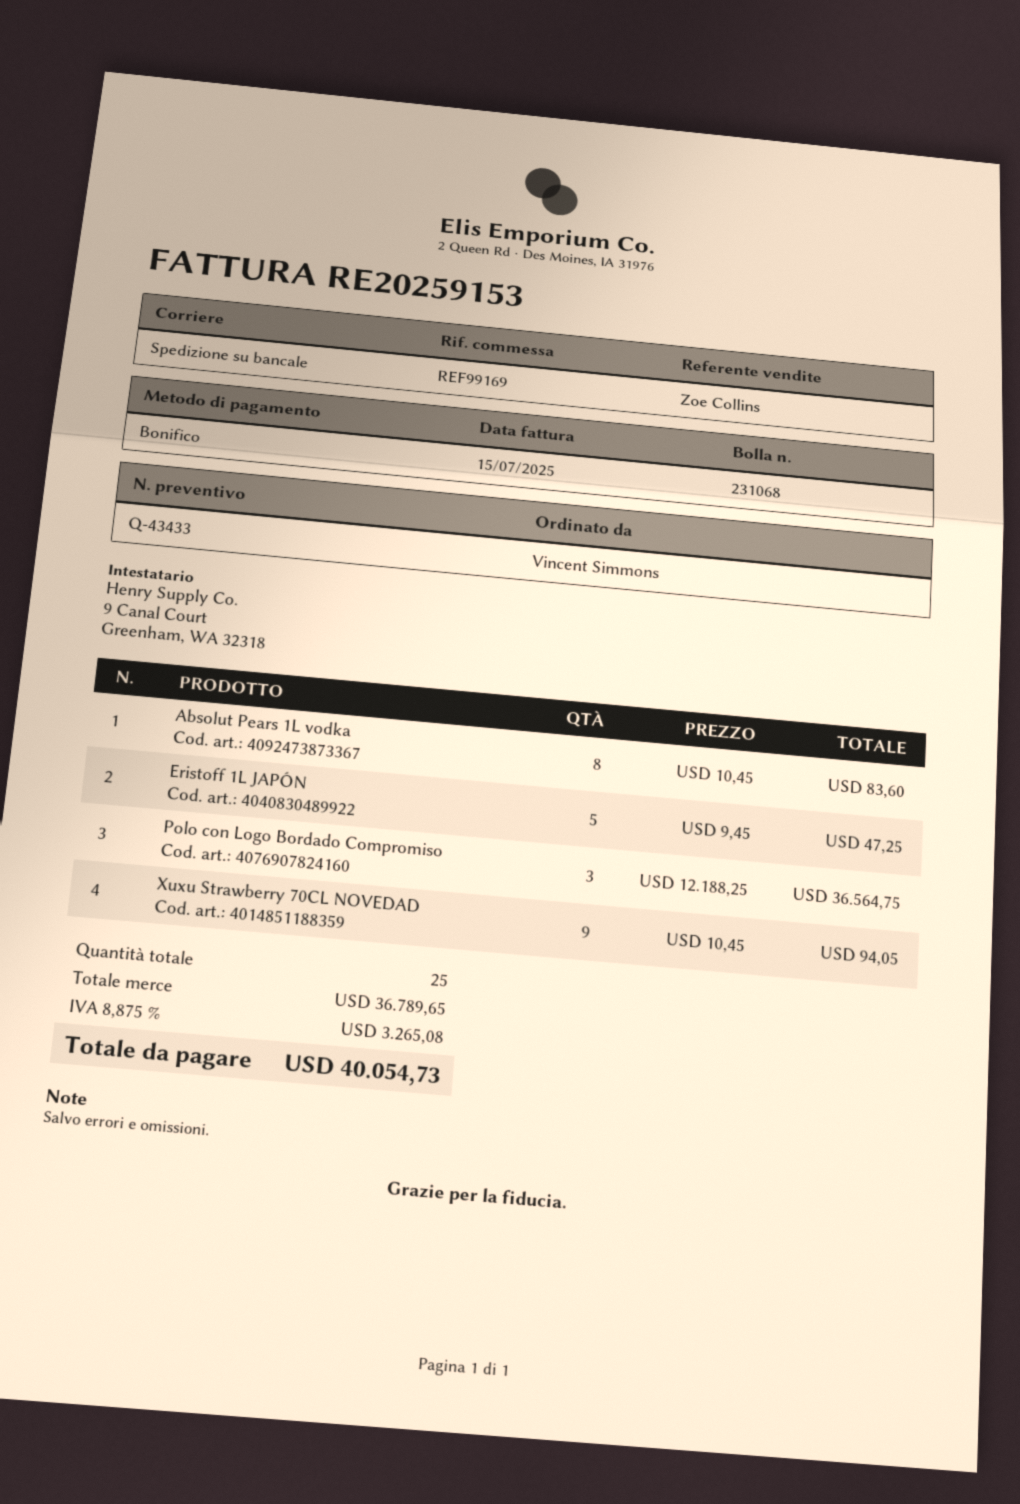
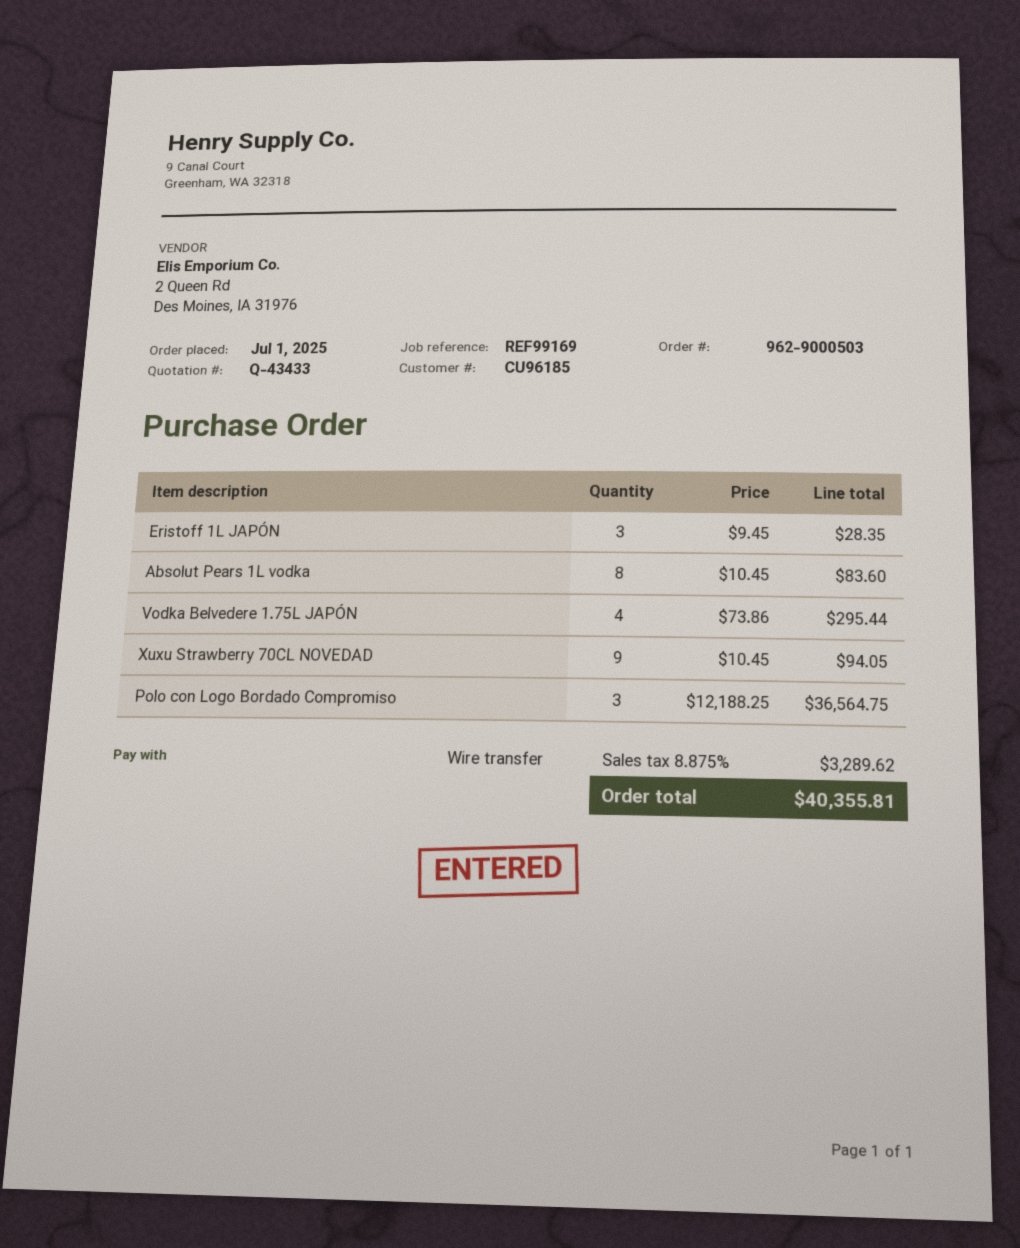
Eristoff 1L JAPÓN: 5 x 9.45 = 47.25 -> 3 x 9.45 = 28.35
Vodka Belvedere 1.75L JAPÓN: none -> 4 x 73.86 = 295.44
tax: 8.875% = 3265.08 -> 8.875% = 3289.62
total: 40054.73 -> 40355.81

